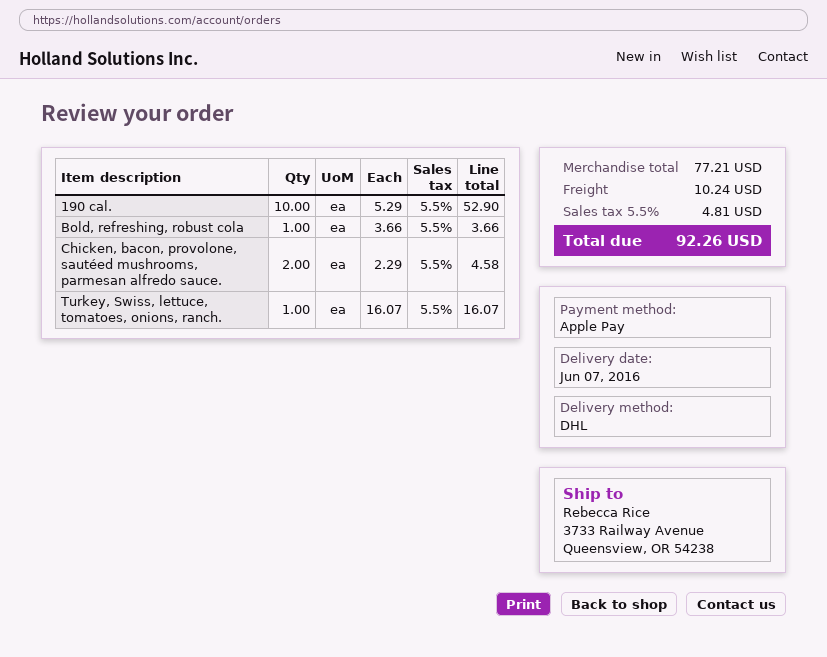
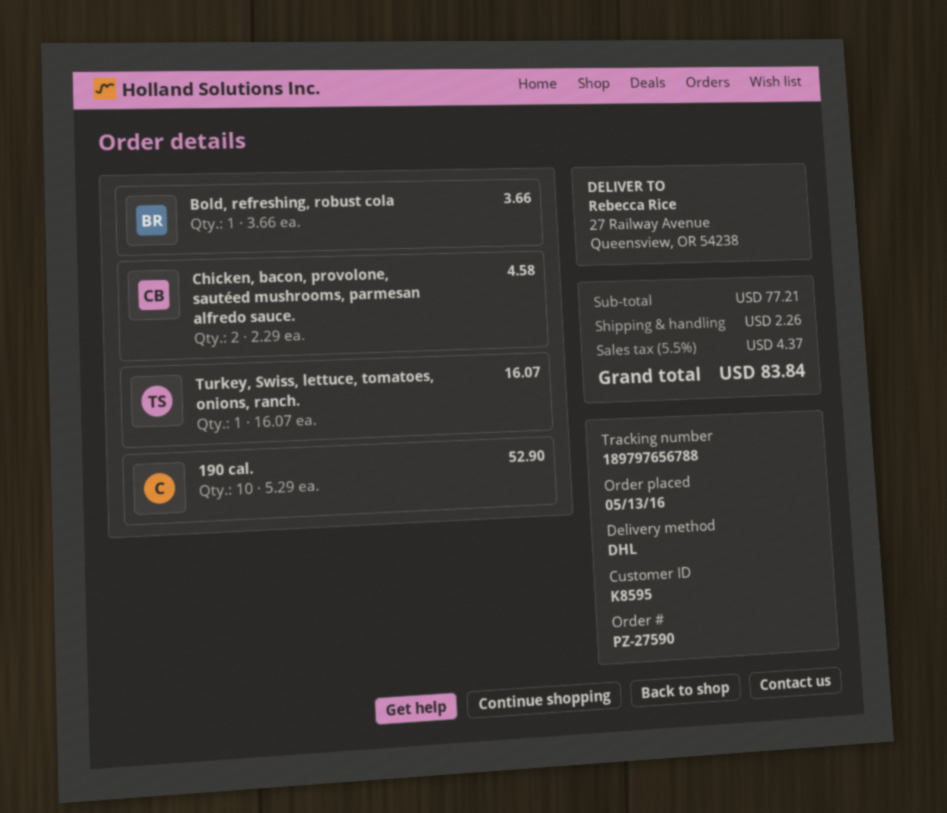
ship to: 3733 Railway Avenue, Queensview, OR 54238 -> 27 Railway Avenue, Queensview, OR 54238
shipping: 10.24 -> 2.26
tax: 5.5% = 4.81 -> 5.5% = 4.37
total: 92.26 -> 83.84

